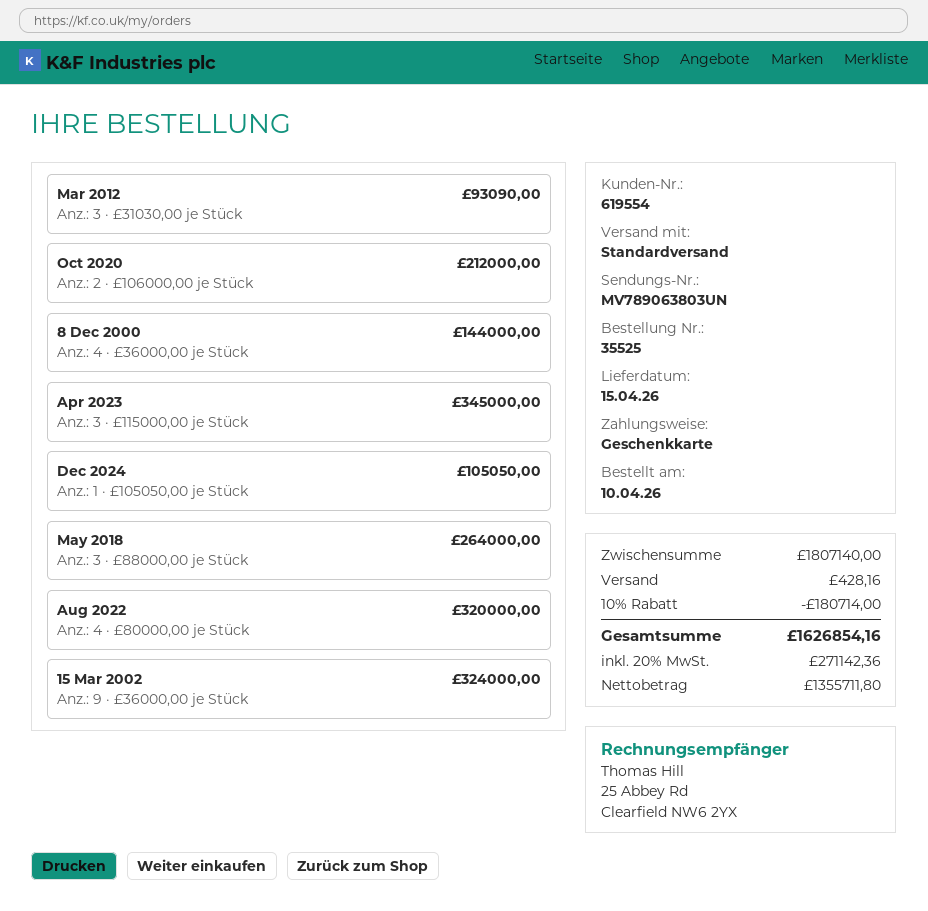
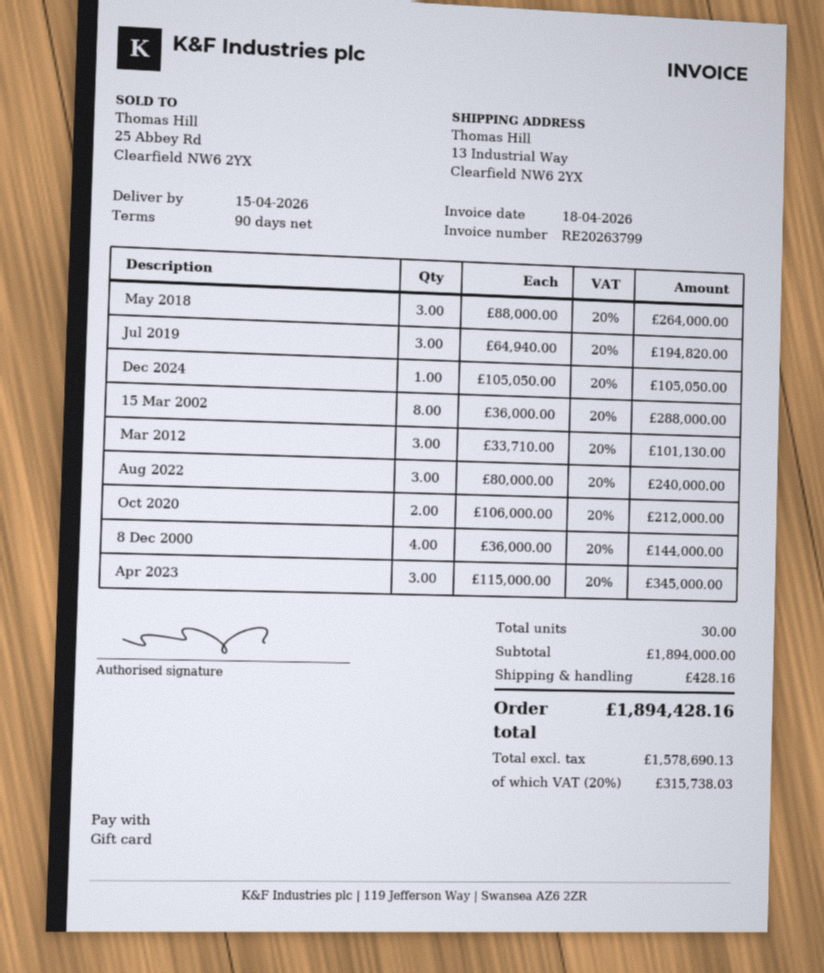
Mar 2012: 3 x 31030.00 = 93090.00 -> 3 x 33710.00 = 101130.00
Aug 2022: 4 x 80000.00 = 320000.00 -> 3 x 80000.00 = 240000.00
15 Mar 2002: 9 x 36000.00 = 324000.00 -> 8 x 36000.00 = 288000.00
Jul 2019: none -> 3 x 64940.00 = 194820.00
subtotal: 1807140.00 -> 1894000.00
discount: 10% = 180714.00 -> none
net: 1355711.80 -> 1578690.13
tax: 20% = 271142.36 -> 20% = 315738.03
total: 1626854.16 -> 1894428.16

